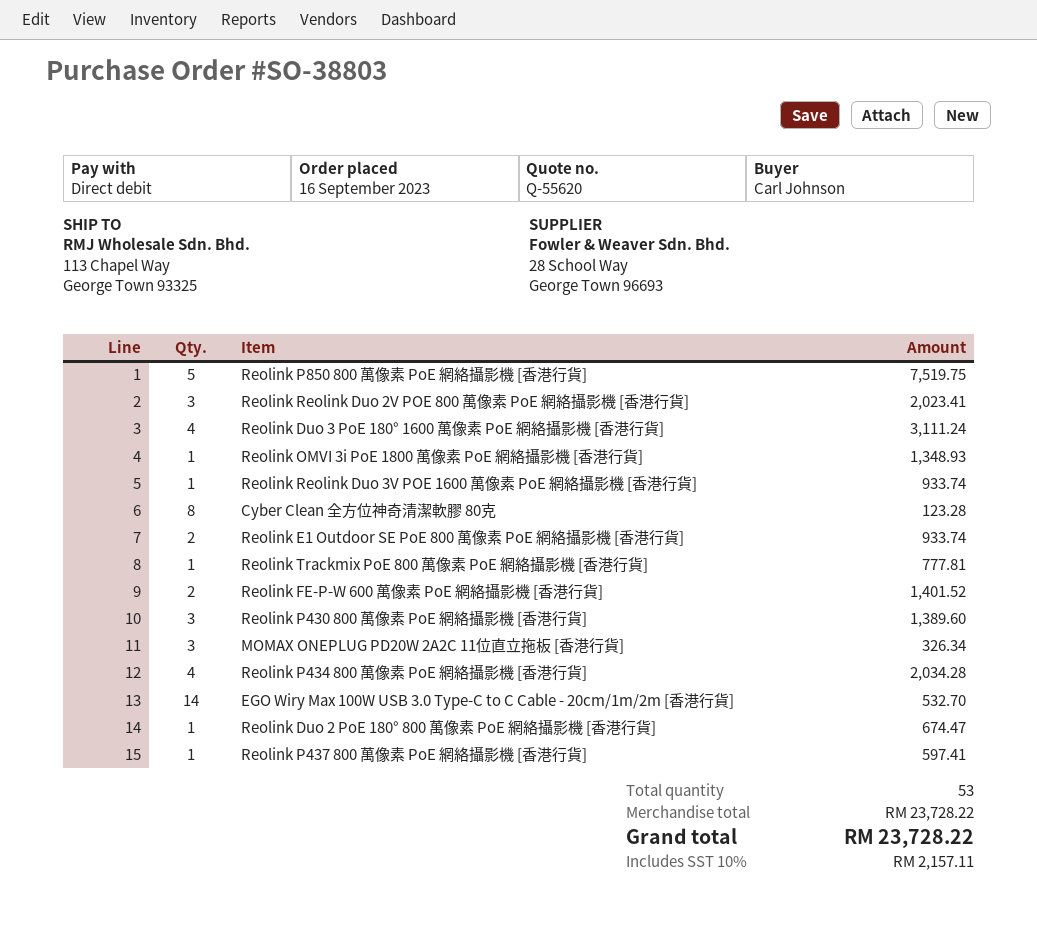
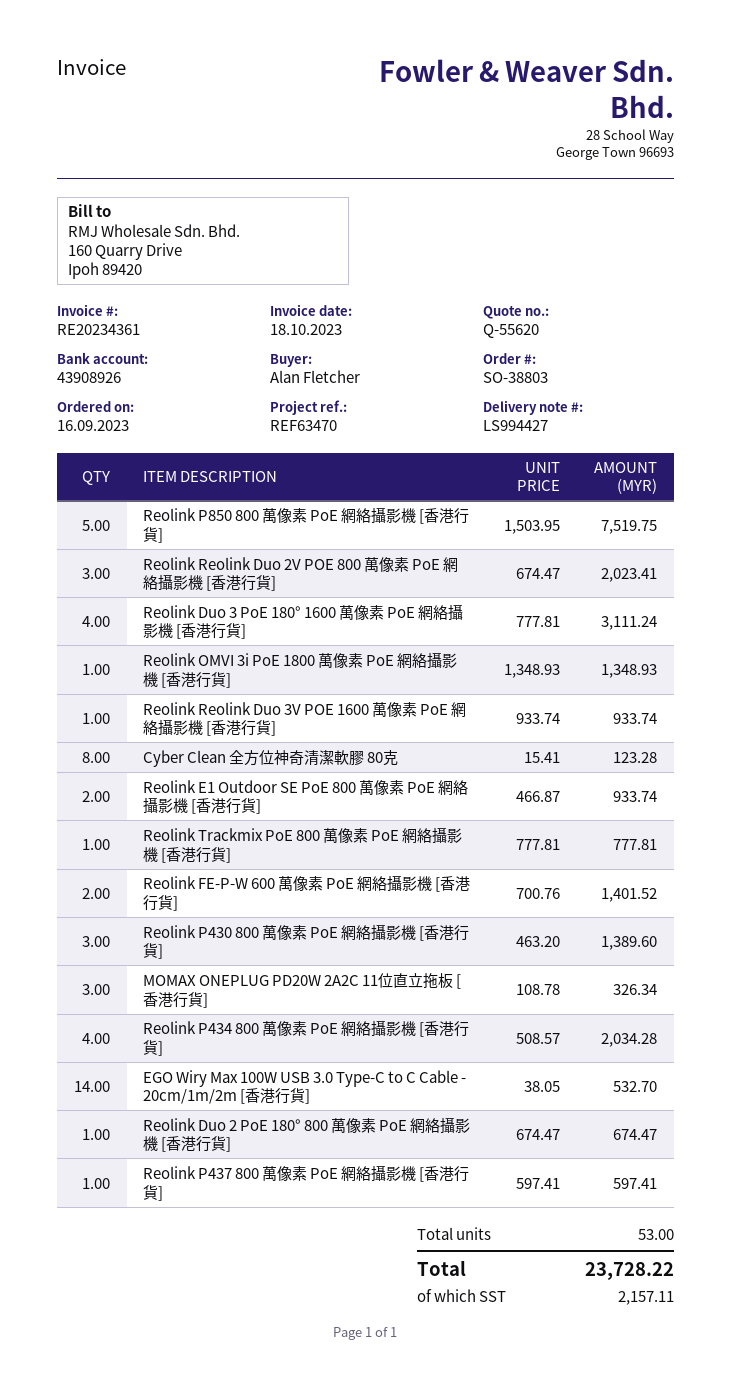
ordered by: Carl Johnson -> Alan Fletcher

